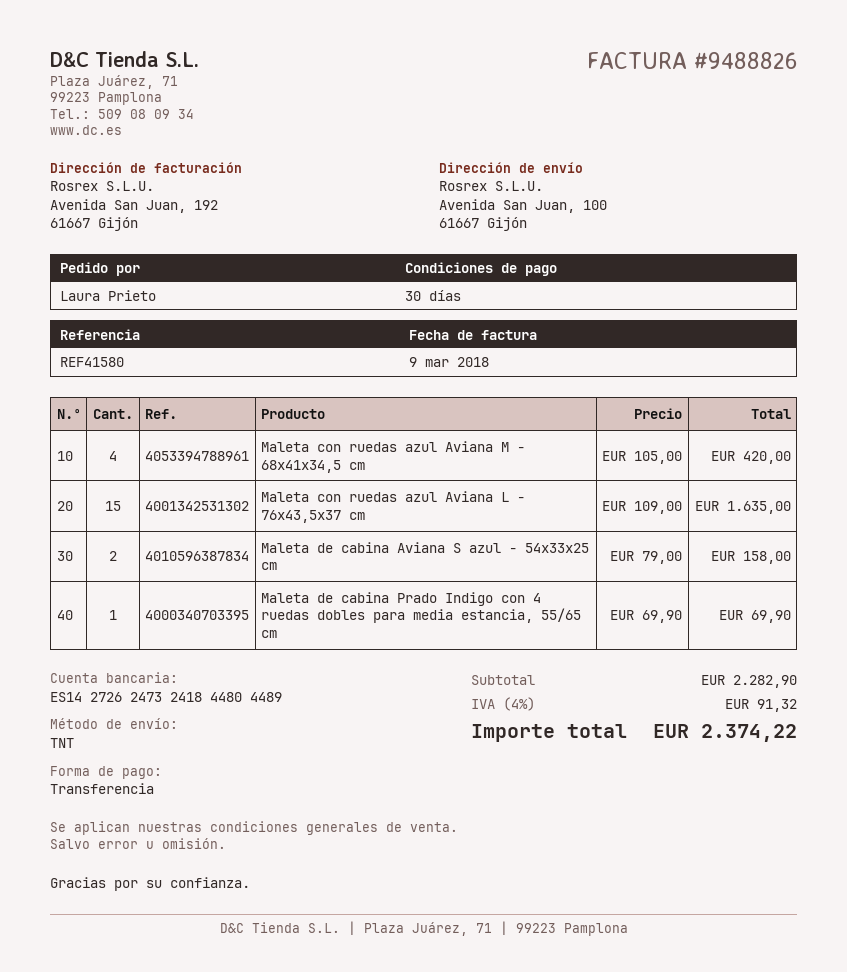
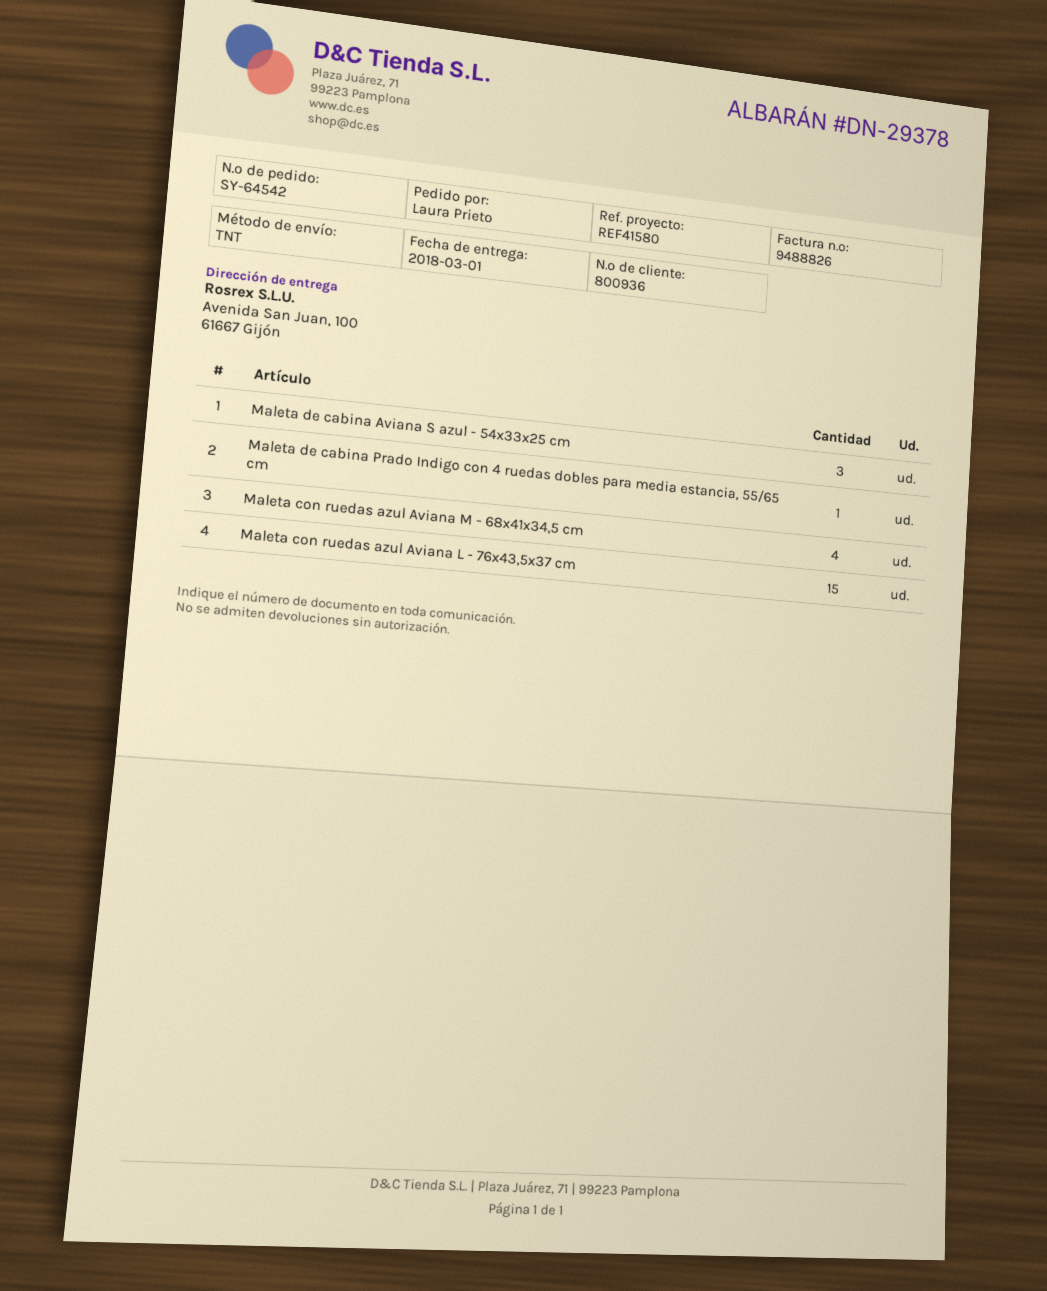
Maleta de cabina Aviana S azul - 54x33x25 cm: 2 -> 3

